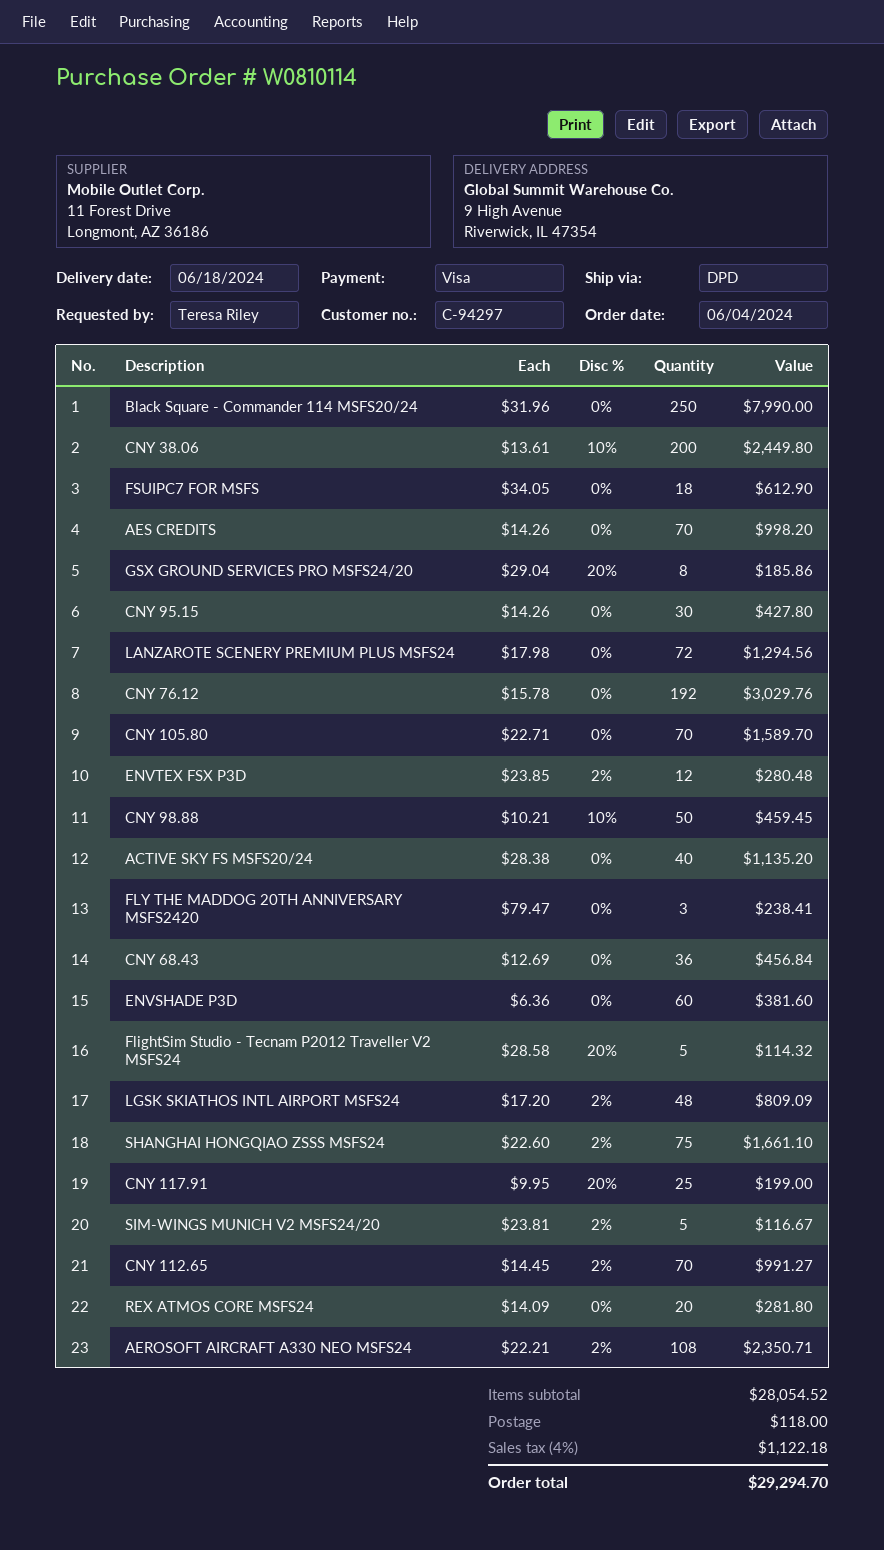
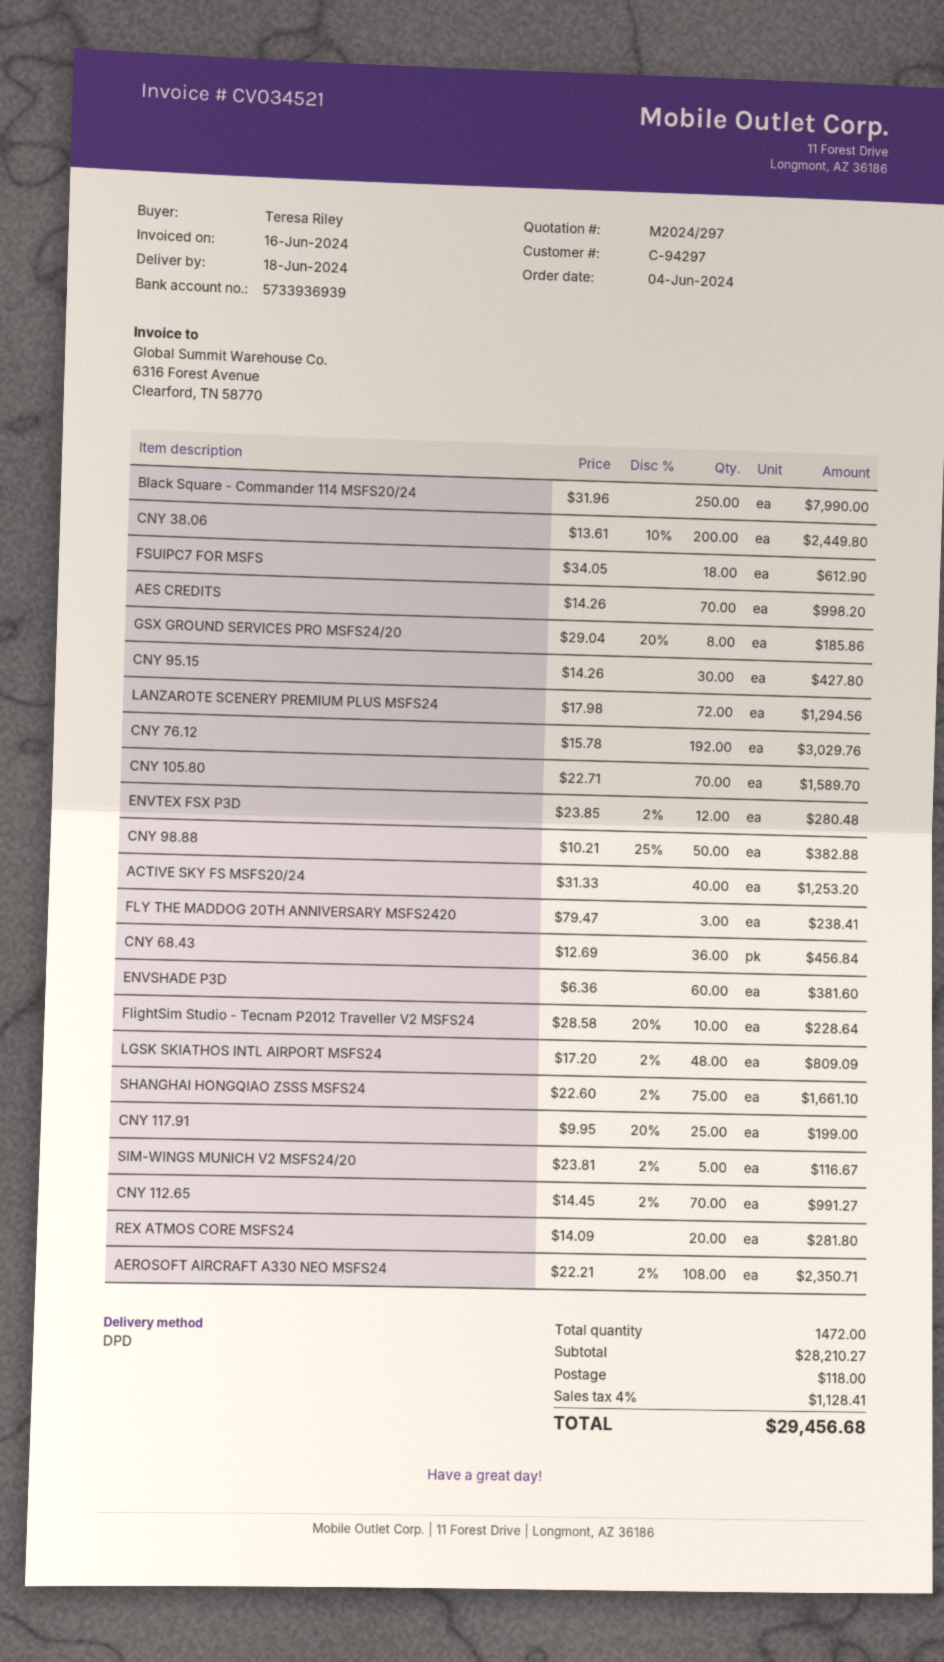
CNY 98.88: 50 x 10.21 - 10% = 459.45 -> 50 x 10.21 - 25% = 382.88
ACTIVE SKY FS MSFS20/24: 40 x 28.38 = 1135.20 -> 40 x 31.33 = 1253.20
FlightSim Studio - Tecnam P2012 Traveller V2 MSFS24: 5 x 28.58 - 20% = 114.32 -> 10 x 28.58 - 20% = 228.64
subtotal: 28054.52 -> 28210.27
tax: 4% = 1122.18 -> 4% = 1128.41
total: 29294.70 -> 29456.68

